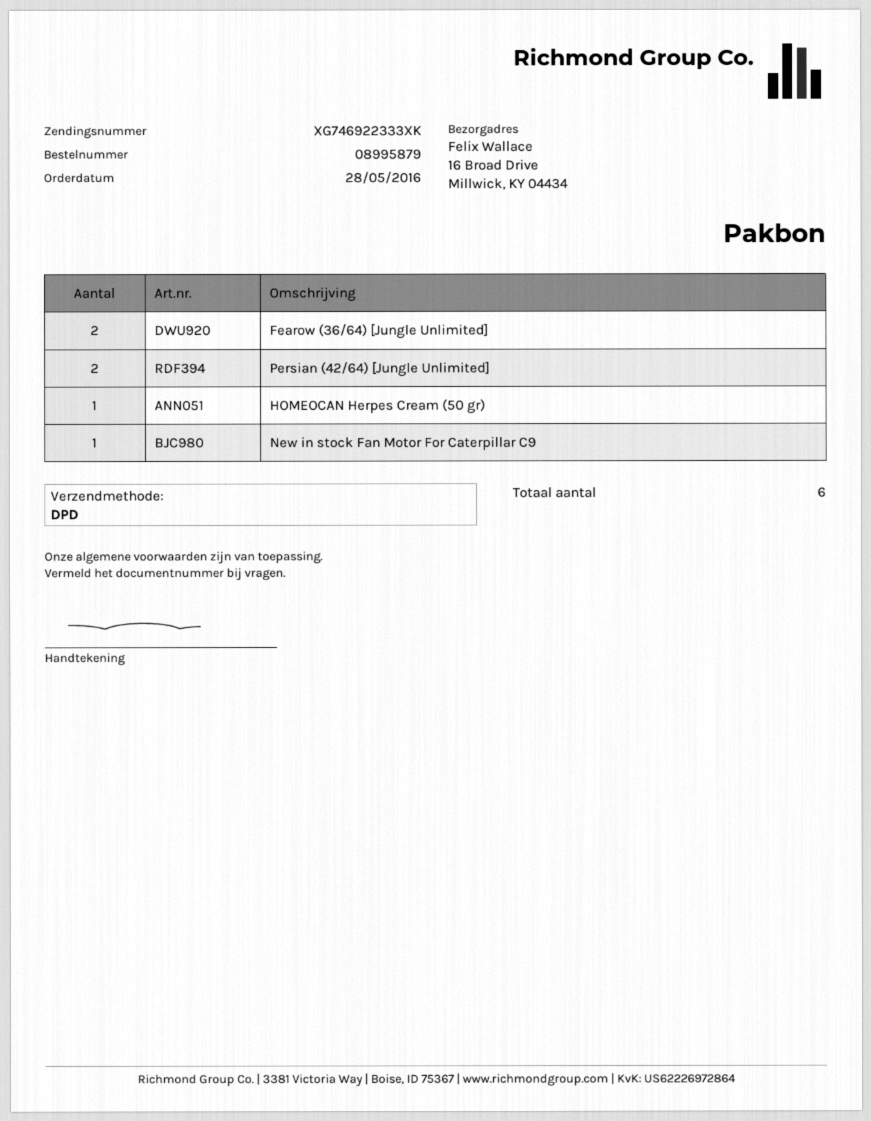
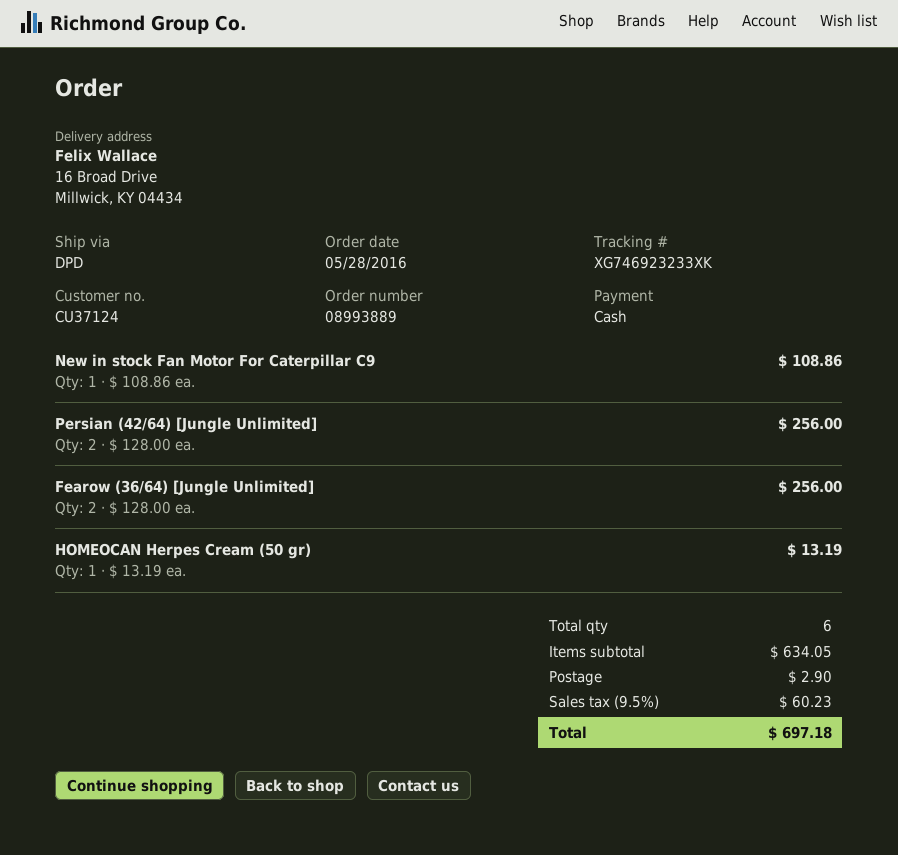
order number: 08995879 -> 08993889
tracking number: XG746922333XK -> XG746923233XK

